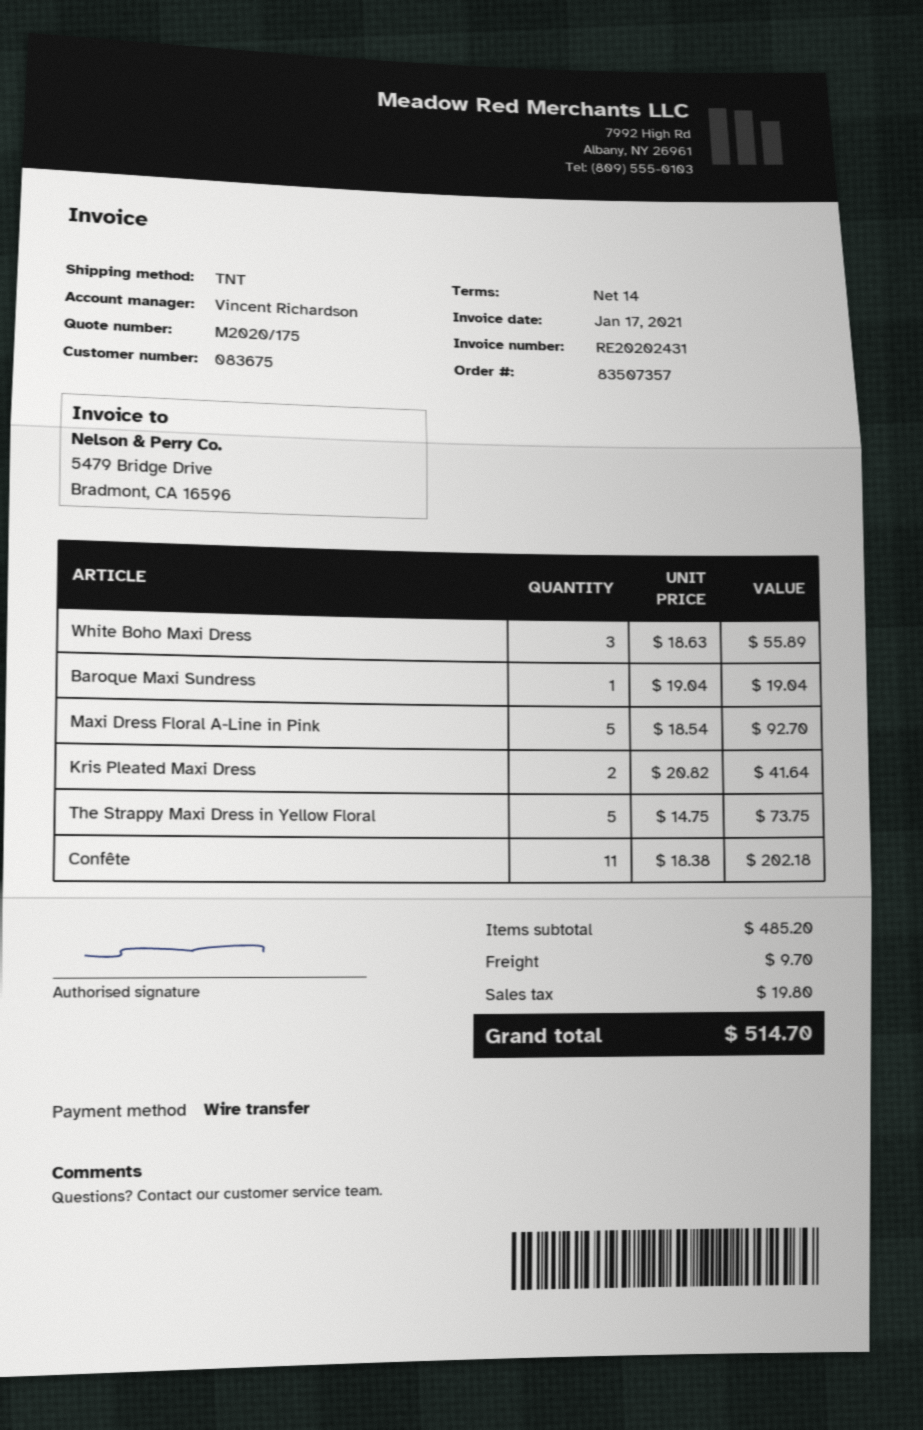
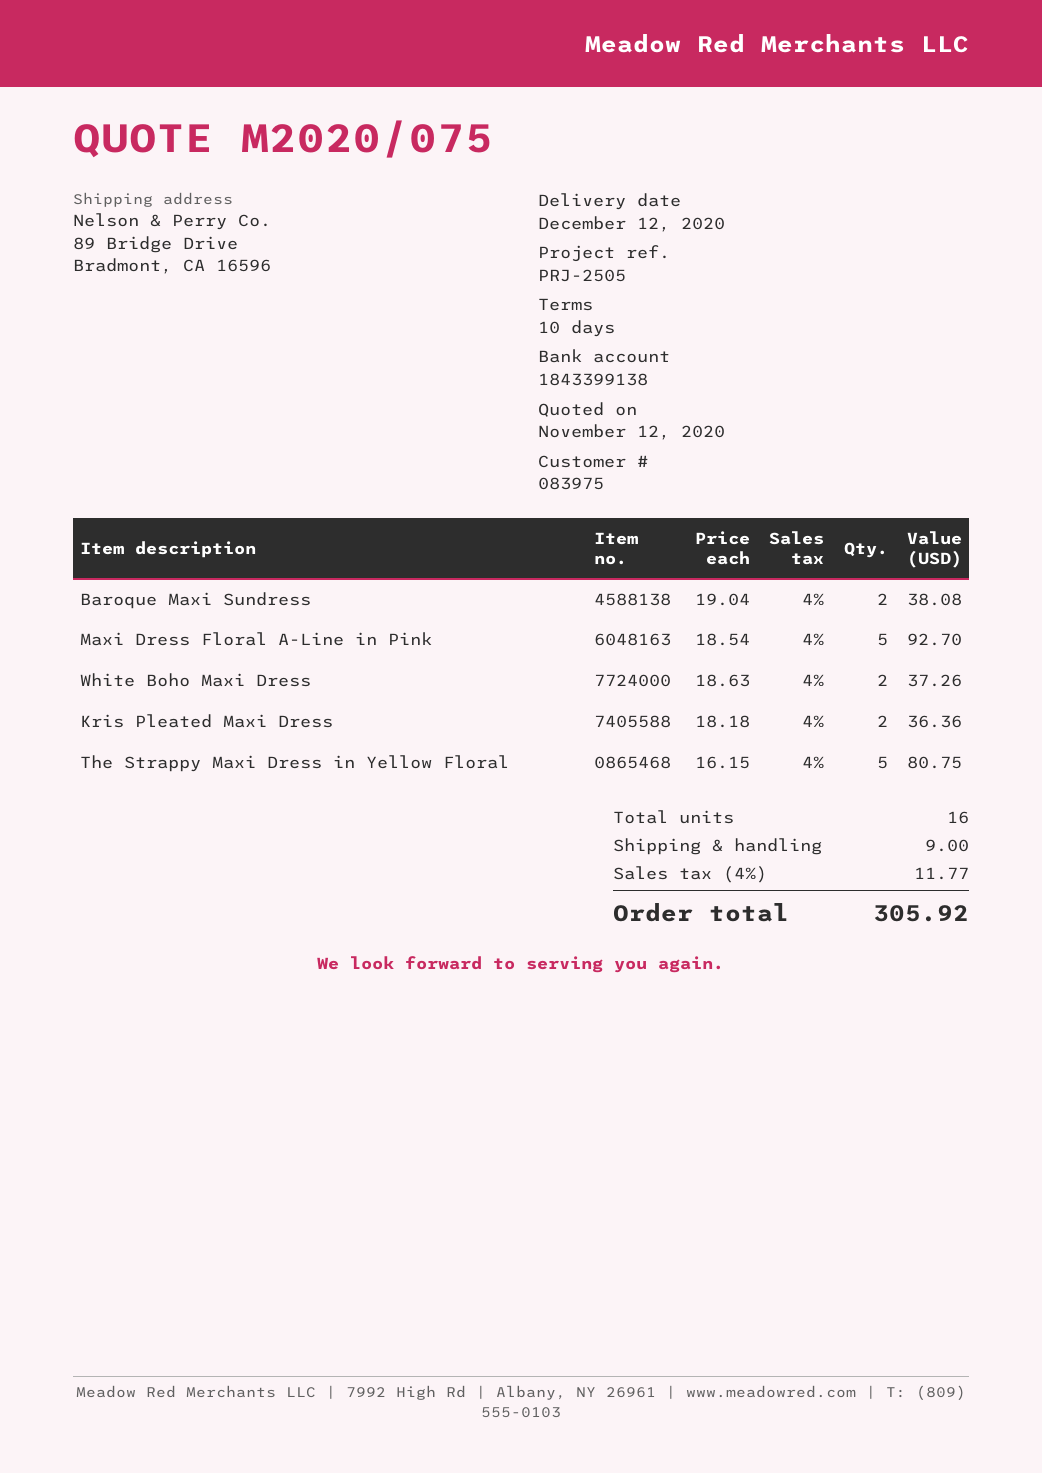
quote number: M2020/175 -> M2020/075
payment terms: 14 days -> 10 days
customer number: 083675 -> 083975
White Boho Maxi Dress: 3 x 18.63 = 55.89 -> 2 x 18.63 = 37.26
Baroque Maxi Sundress: 1 x 19.04 = 19.04 -> 2 x 19.04 = 38.08
Kris Pleated Maxi Dress: 2 x 20.82 = 41.64 -> 2 x 18.18 = 36.36
The Strappy Maxi Dress in Yellow Floral: 5 x 14.75 = 73.75 -> 5 x 16.15 = 80.75
Confête: 11 x 18.38 = 202.18 -> none
shipping: 9.70 -> 9.00
tax: 19.80 -> 11.77
total: 514.70 -> 305.92

